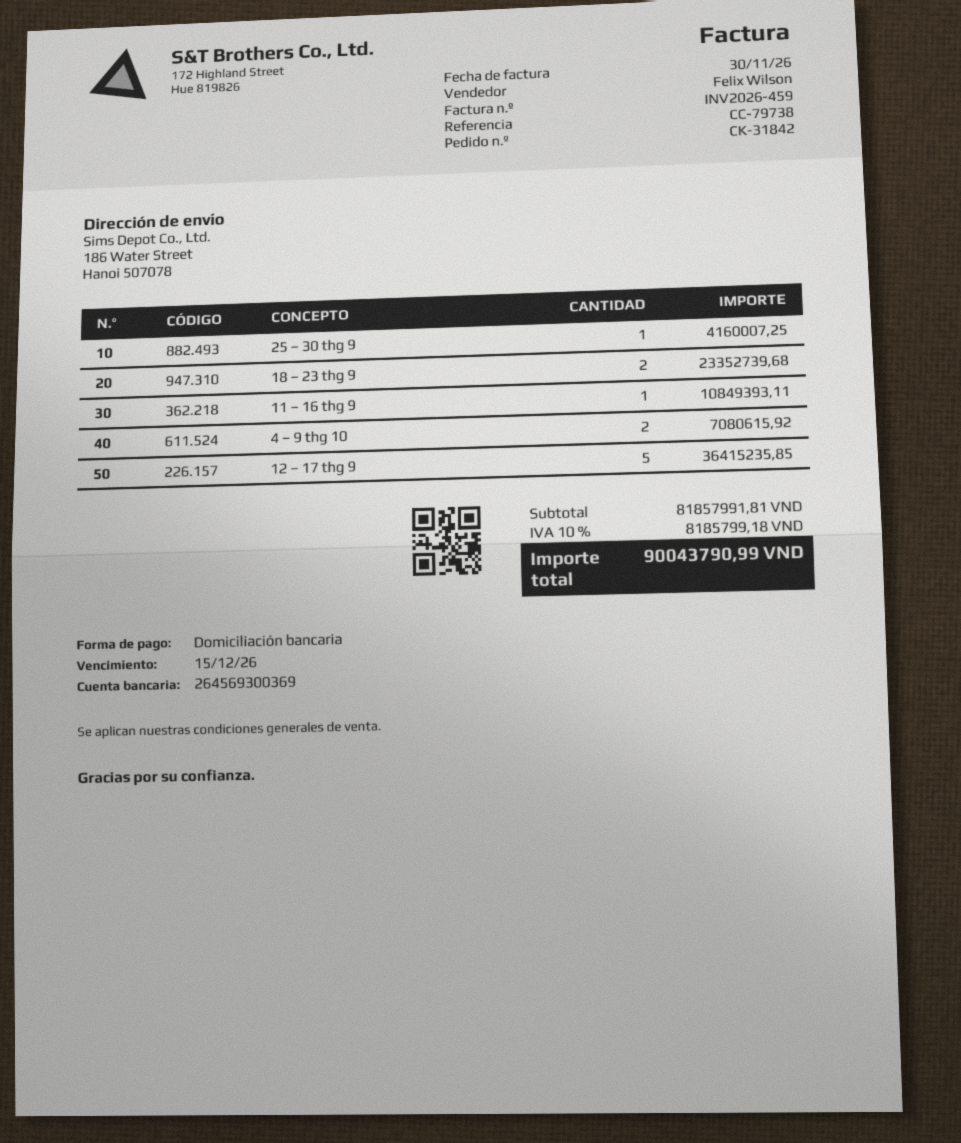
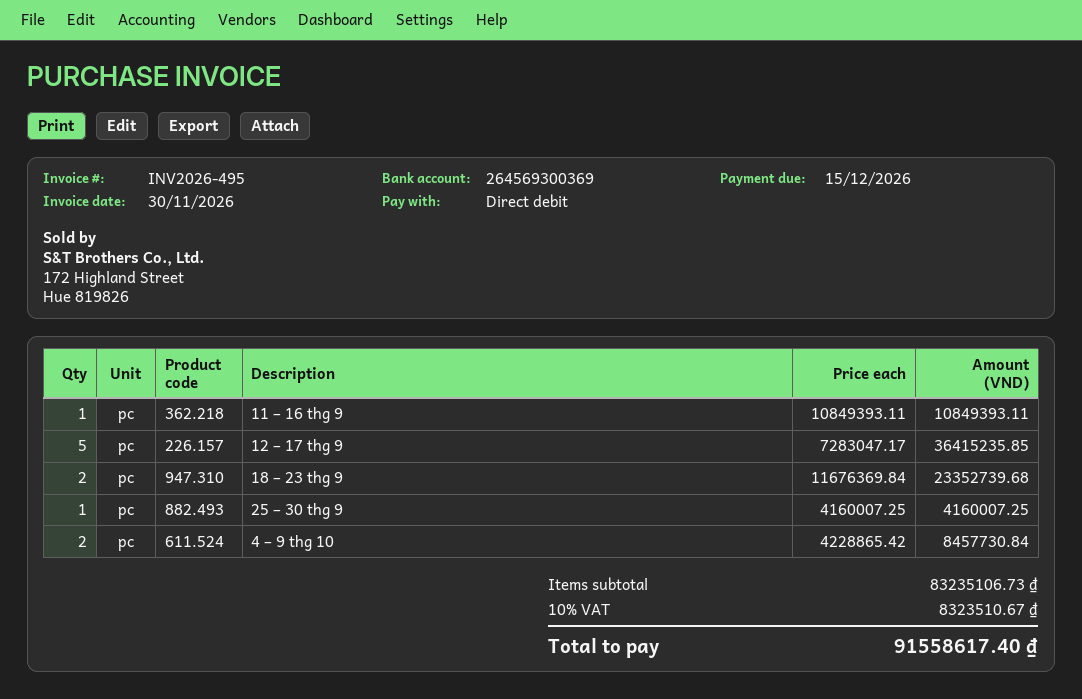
invoice number: INV2026-459 -> INV2026-495
4 – 9 thg 10: 2 for 7080615.92 -> 2 for 8457730.84
subtotal: 81857991.81 -> 83235106.73
tax: 10% = 8185799.18 -> 10% = 8323510.67
total: 90043790.99 -> 91558617.40

